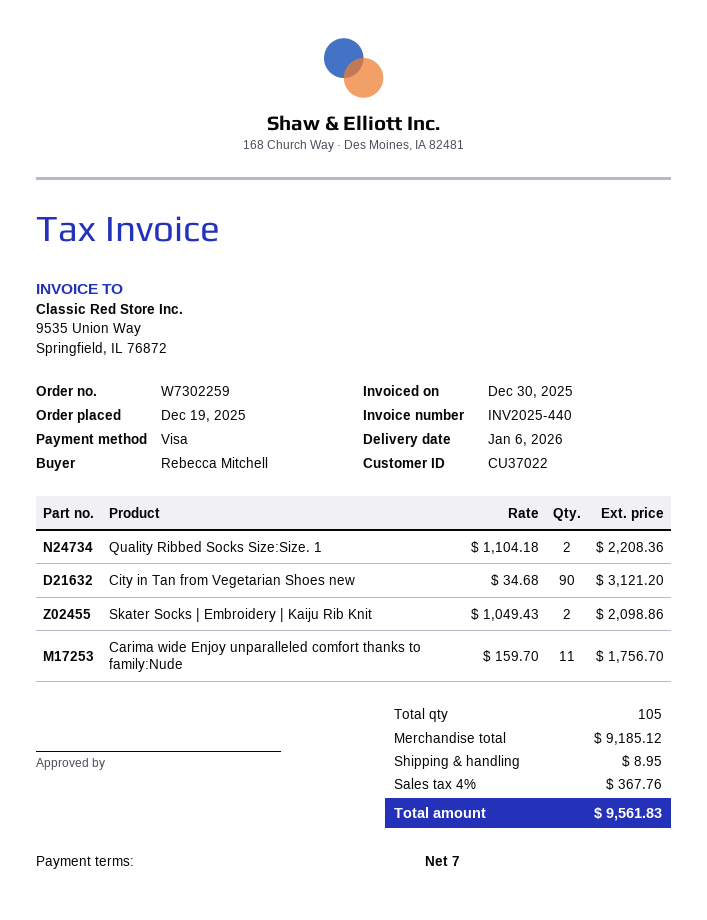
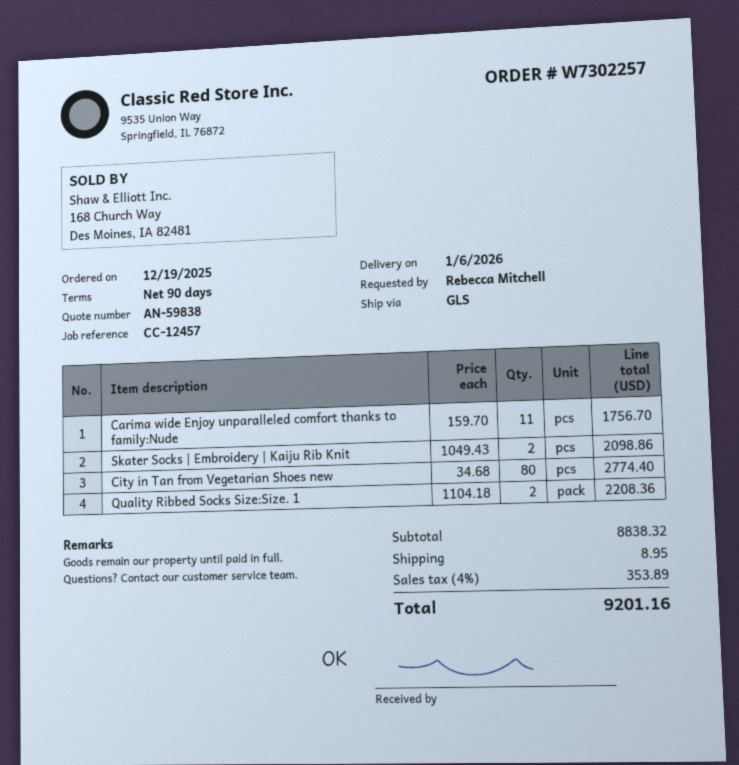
order number: W7302259 -> W7302257
payment terms: 7 days -> 90 days
City in Tan from Vegetarian Shoes new: 90 x 34.68 = 3121.20 -> 80 x 34.68 = 2774.40
subtotal: 9185.12 -> 8838.32
tax: 4% = 367.76 -> 4% = 353.89
total: 9561.83 -> 9201.16

